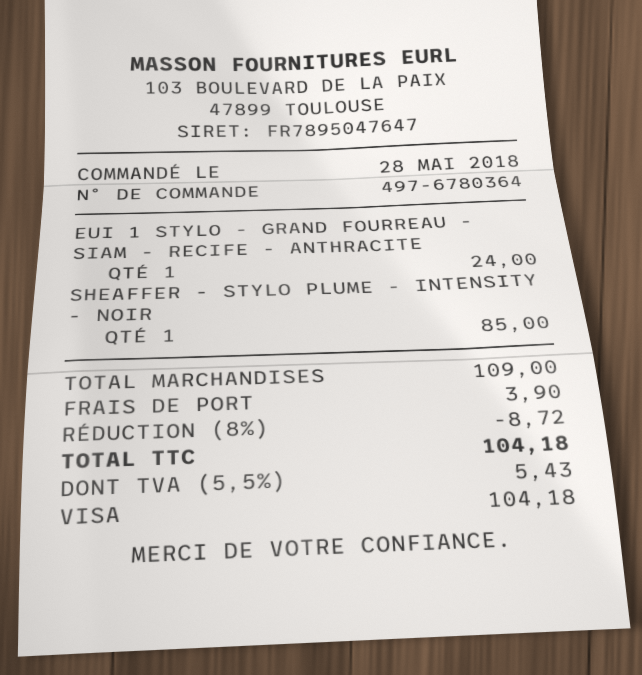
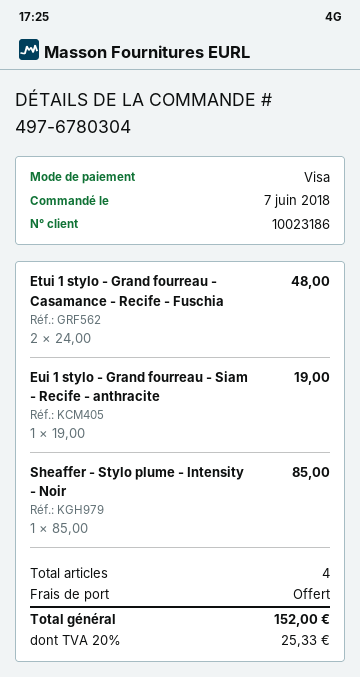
order number: 497-6780364 -> 497-6780304
order date: 2018-05-28 -> 2018-06-07
EUI 1 STYLO - GRAND FOURREAU - SIAM - RECIFE - ANTHRACITE: 1 for 24.00 -> 1 for 19.00
Etui 1 stylo - Grand fourreau - Casamance - Recife - Fuschia: none -> 2 for 48.00
discount: 8% = 8.72 -> none
shipping: 3.90 -> 0.00
tax: 5.5% = 5.43 -> 20% = 25.33
total: 104.18 -> 152.00

